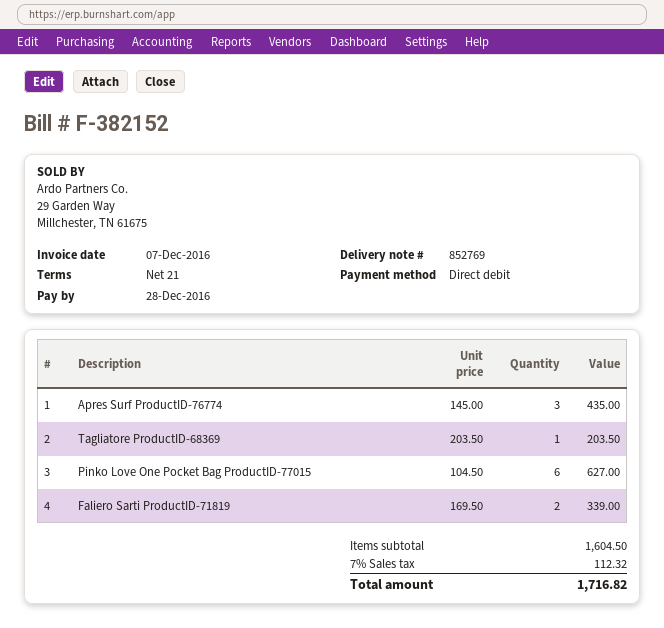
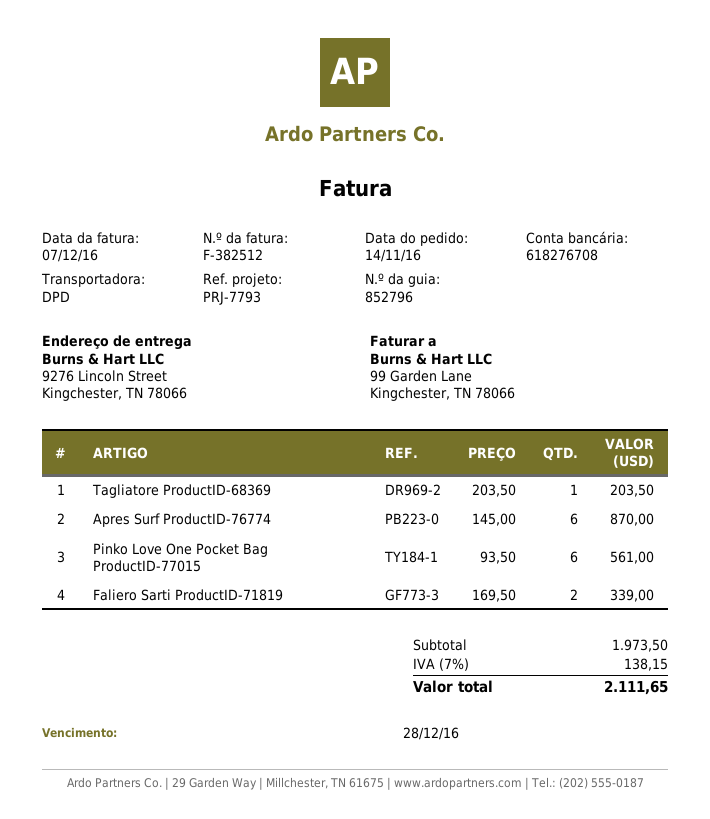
delivery note number: 852769 -> 852796
invoice number: F-382152 -> F-382512
Apres Surf ProductID-76774: 3 x 145.00 = 435.00 -> 6 x 145.00 = 870.00
Pinko Love One Pocket Bag ProductID-77015: 6 x 104.50 = 627.00 -> 6 x 93.50 = 561.00
subtotal: 1604.50 -> 1973.50
tax: 7% = 112.32 -> 7% = 138.15
total: 1716.82 -> 2111.65

